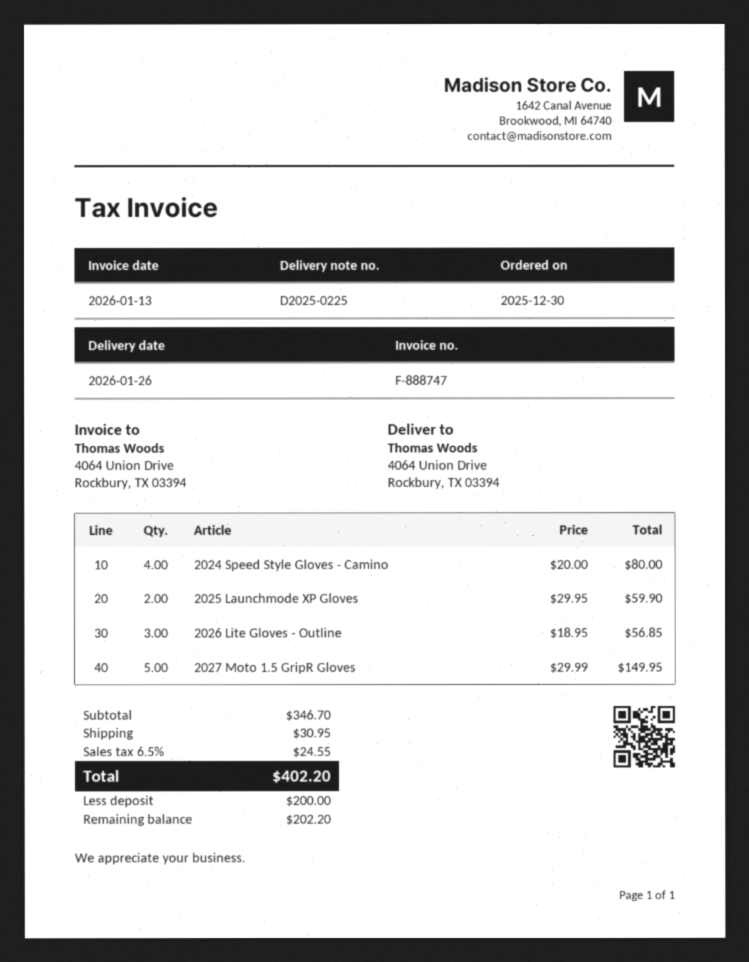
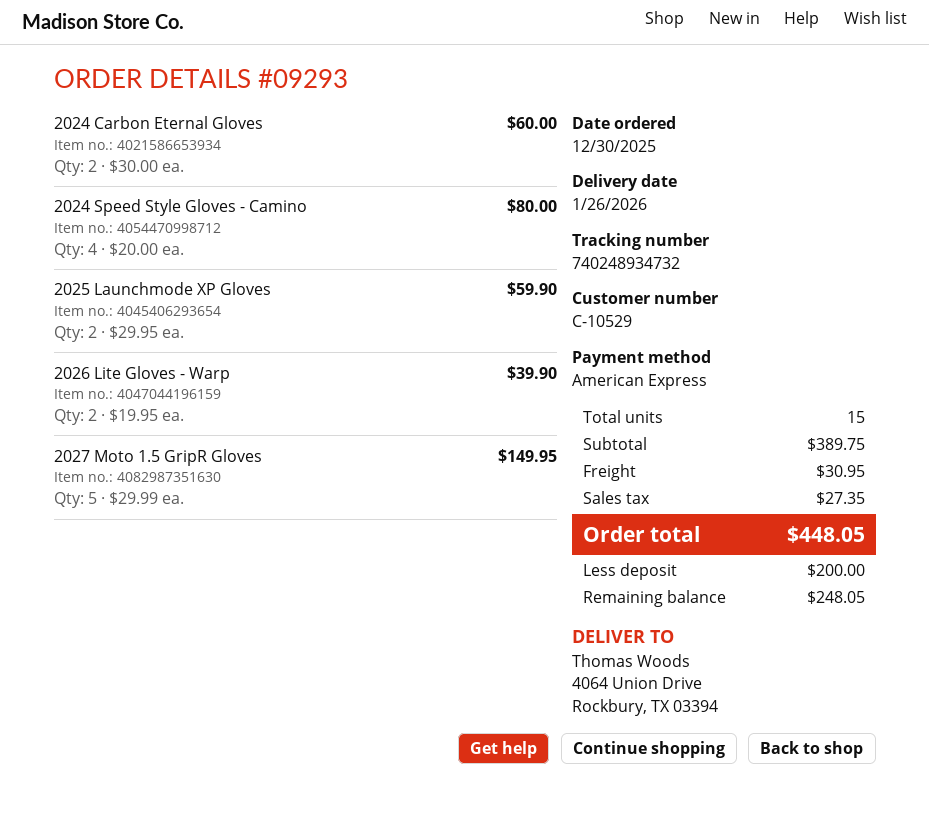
2026 Lite Gloves - Outline: 3 x 18.95 = 56.85 -> none
2024 Carbon Eternal Gloves: none -> 2 x 30.00 = 60.00
2026 Lite Gloves - Warp: none -> 2 x 19.95 = 39.90
subtotal: 346.70 -> 389.75
tax: 24.55 -> 27.35
total: 402.20 -> 448.05
balance: 202.20 -> 248.05

